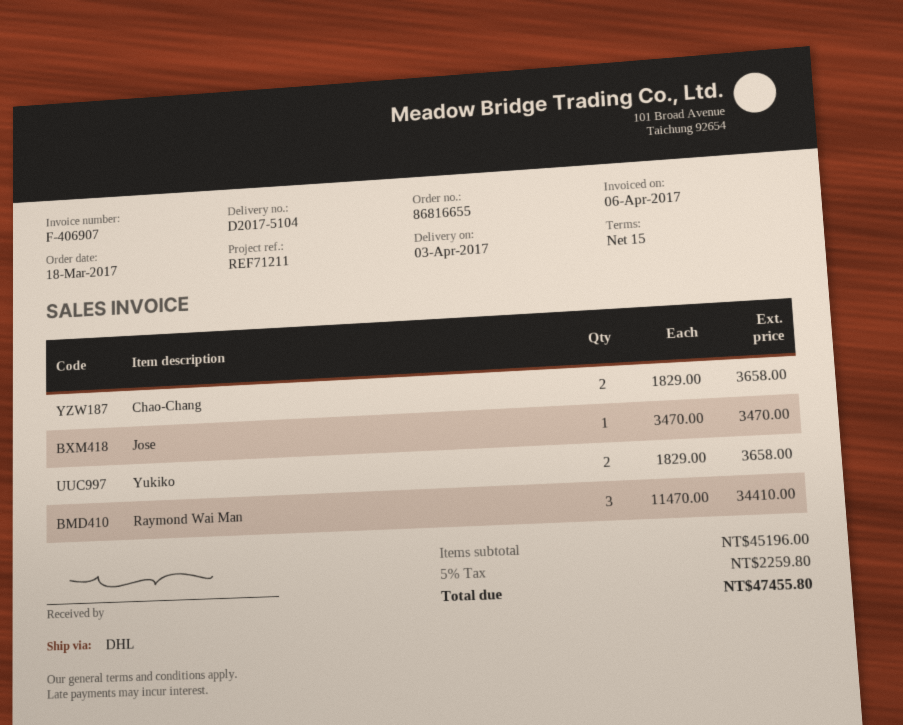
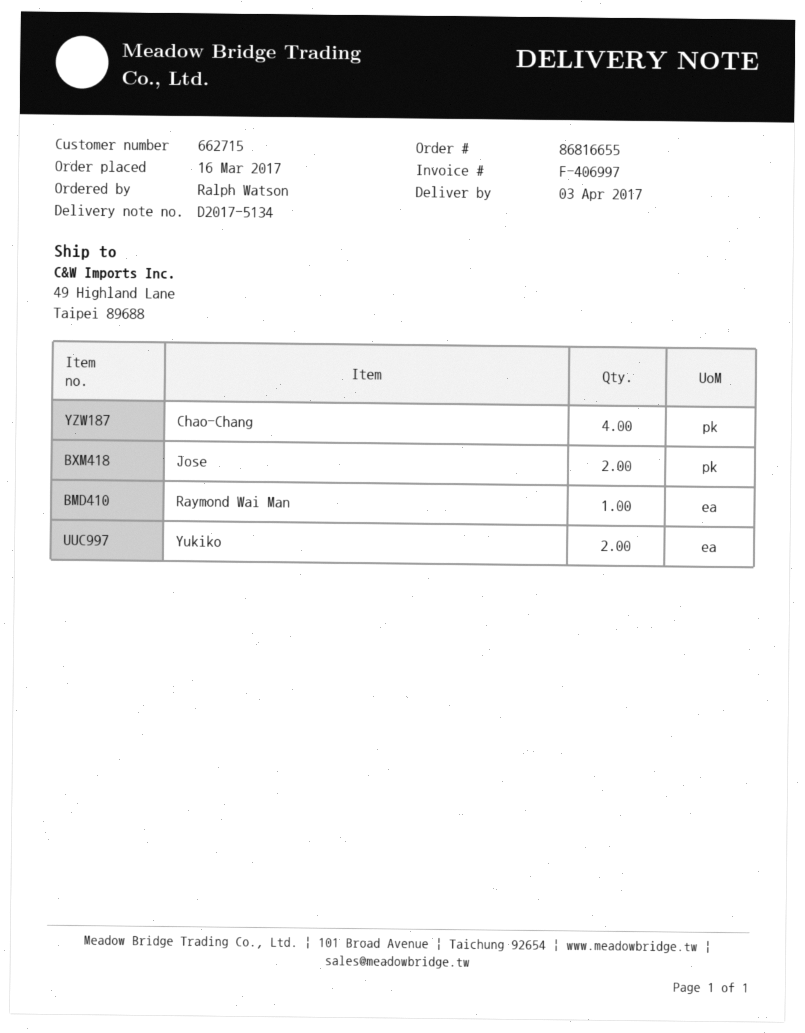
order date: 2017-03-18 -> 2017-03-16
delivery note number: D2017-5104 -> D2017-5134
invoice number: F-406907 -> F-406997
Chao-Chang: 2 -> 4
Jose: 1 -> 2
Raymond Wai Man: 3 -> 1

